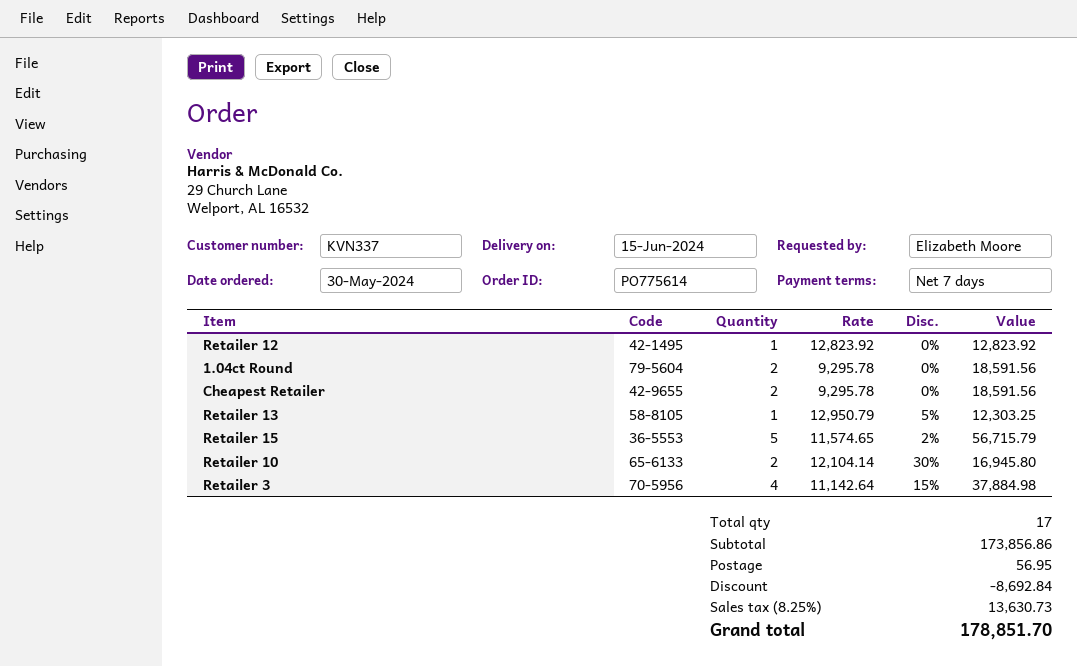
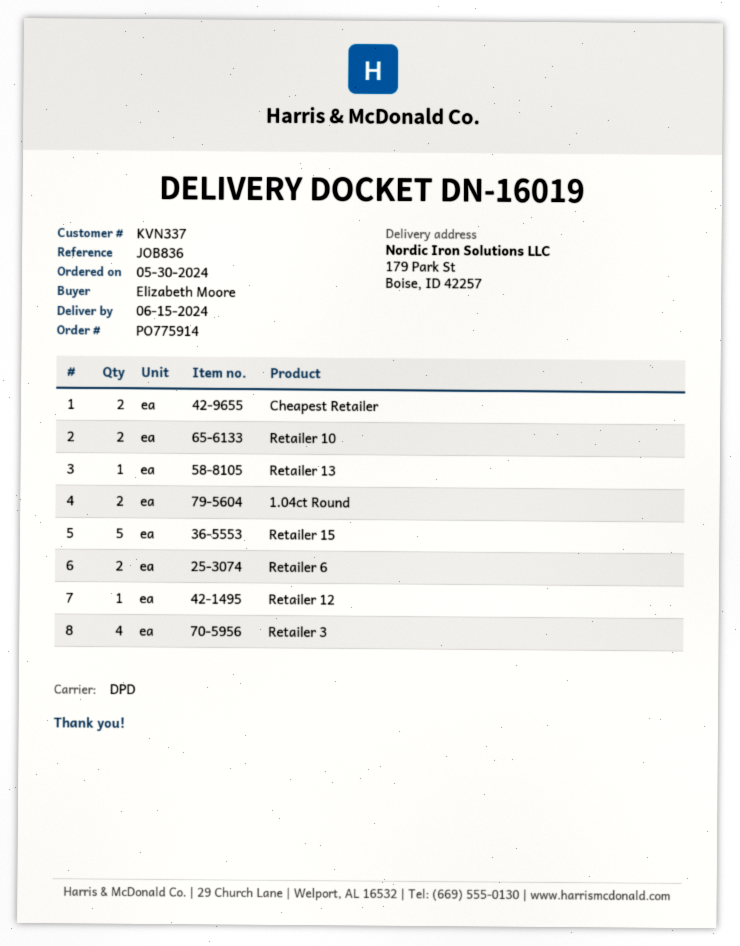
order number: PO775614 -> PO775914
Retailer 6: none -> 2

